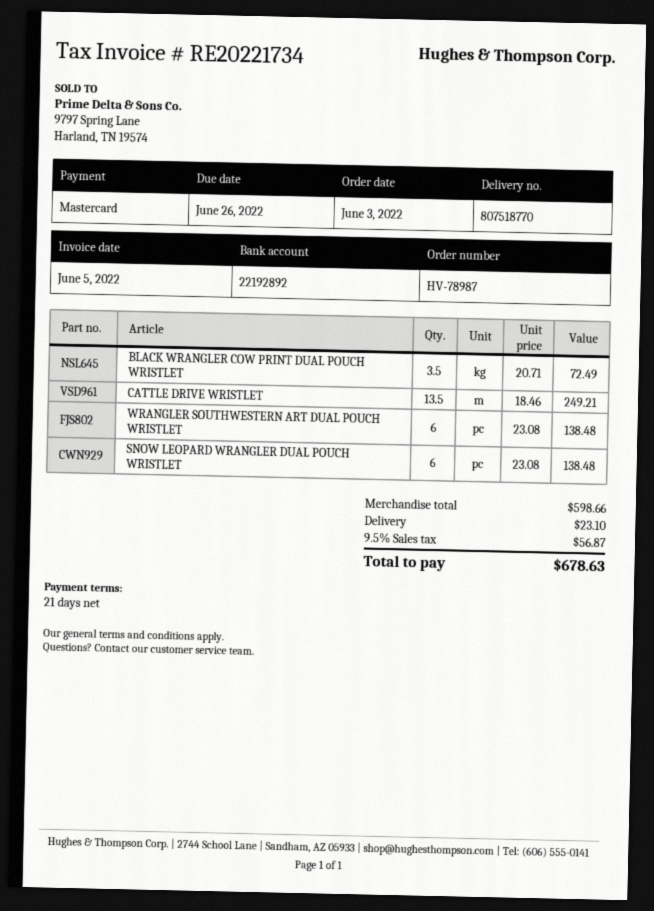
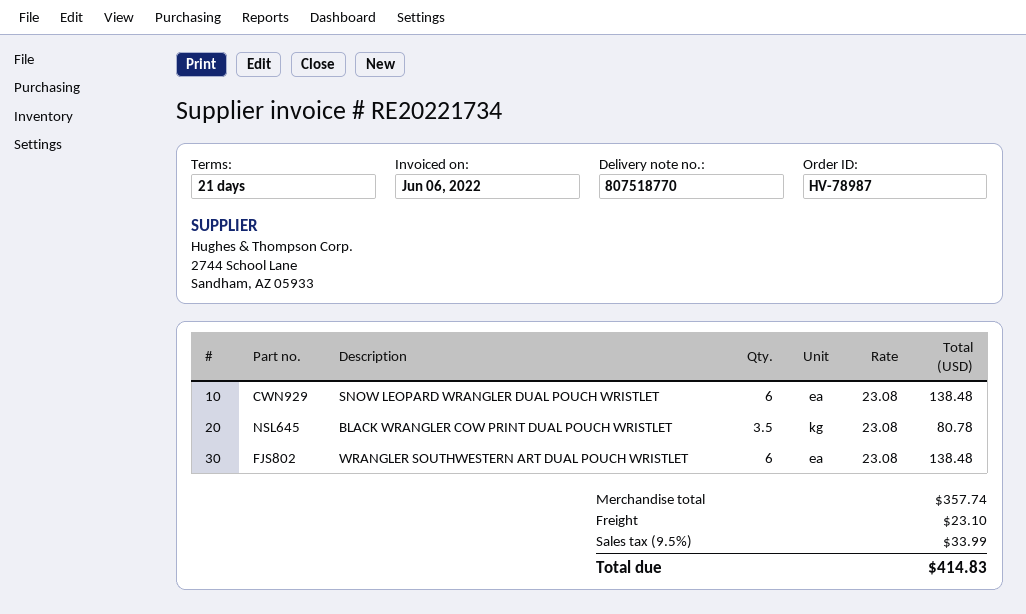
invoice date: 2022-06-05 -> 2022-06-06
BLACK WRANGLER COW PRINT DUAL POUCH WRISTLET: 3.5 x 20.71 = 72.49 -> 3.5 x 23.08 = 80.78
CATTLE DRIVE WRISTLET: 13.5 x 18.46 = 249.21 -> none
subtotal: 598.66 -> 357.74
tax: 9.5% = 56.87 -> 9.5% = 33.99
total: 678.63 -> 414.83

